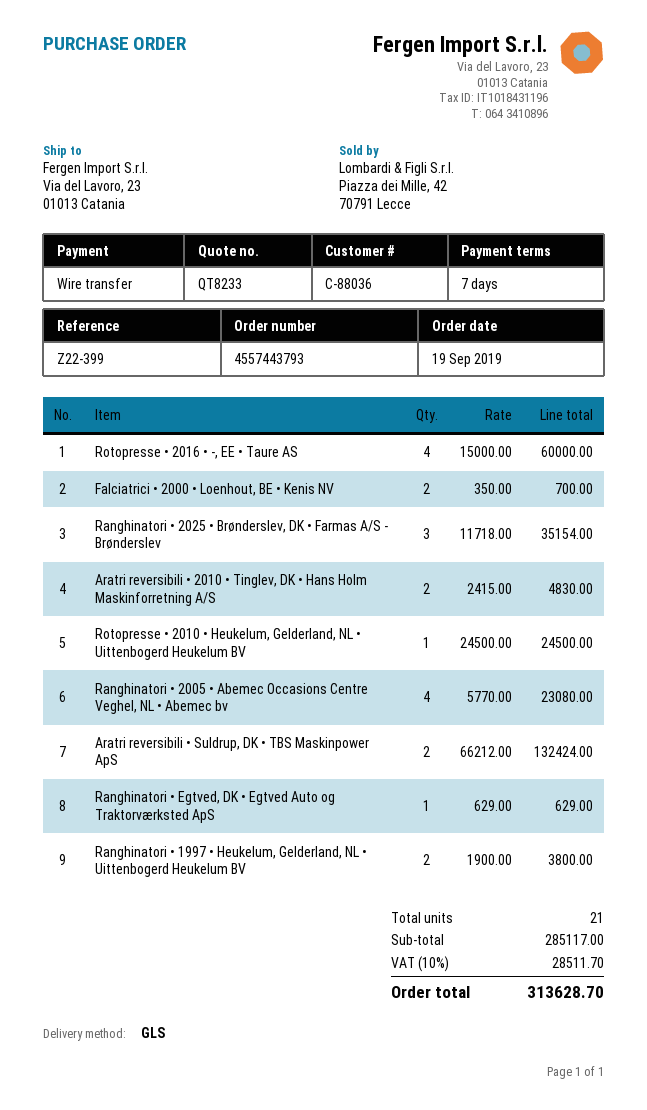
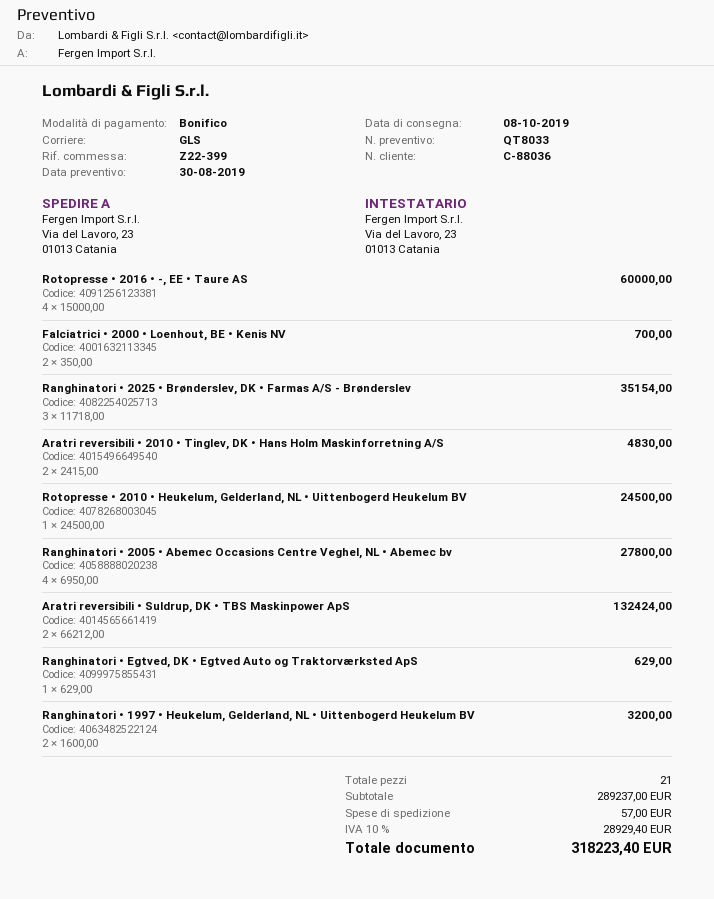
quote number: QT8233 -> QT8033
Ranghinatori • 2005 • Abemec Occasions Centre Veghel, NL • Abemec bv: 4 x 5770.00 = 23080.00 -> 4 x 6950.00 = 27800.00
Ranghinatori • 1997 • Heukelum, Gelderland, NL • Uittenbogerd Heukelum BV: 2 x 1900.00 = 3800.00 -> 2 x 1600.00 = 3200.00
subtotal: 285117.00 -> 289237.00
shipping: none -> 57.00
tax: 10% = 28511.70 -> 10% = 28929.40
total: 313628.70 -> 318223.40

